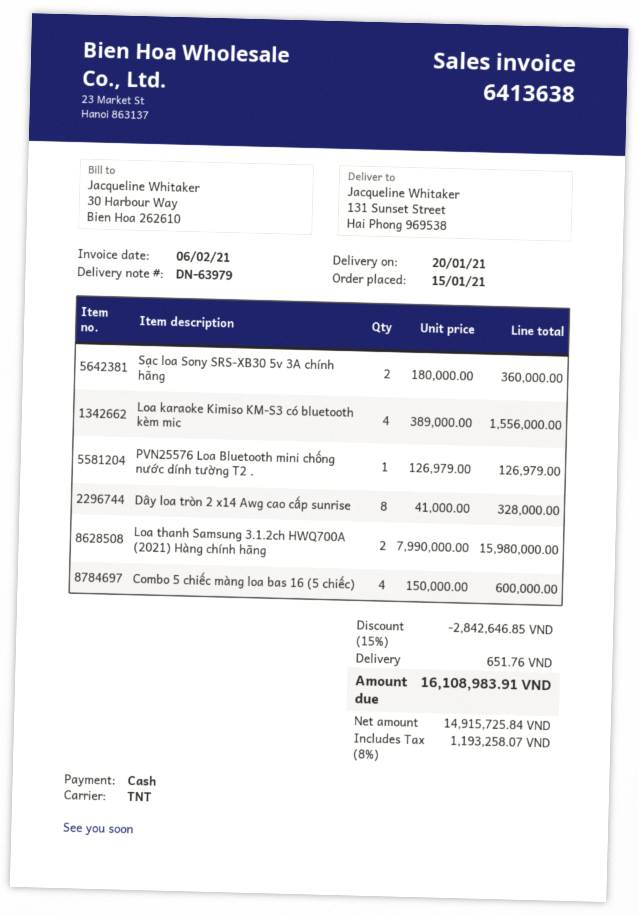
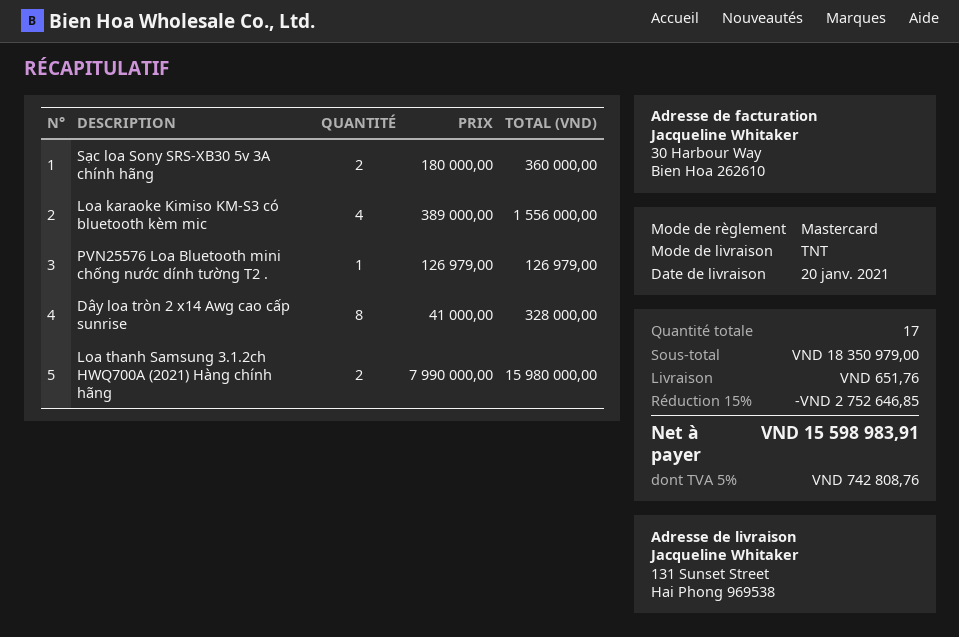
payment method: cash -> Mastercard
Combo 5 chiếc màng loa bas 16 (5 chiếc): 4 x 150000.00 = 600000.00 -> none
discount: 15% = 2842646.85 -> 15% = 2752646.85
tax: 8% = 1193258.07 -> 5% = 742808.76
total: 16108983.91 -> 15598983.91

